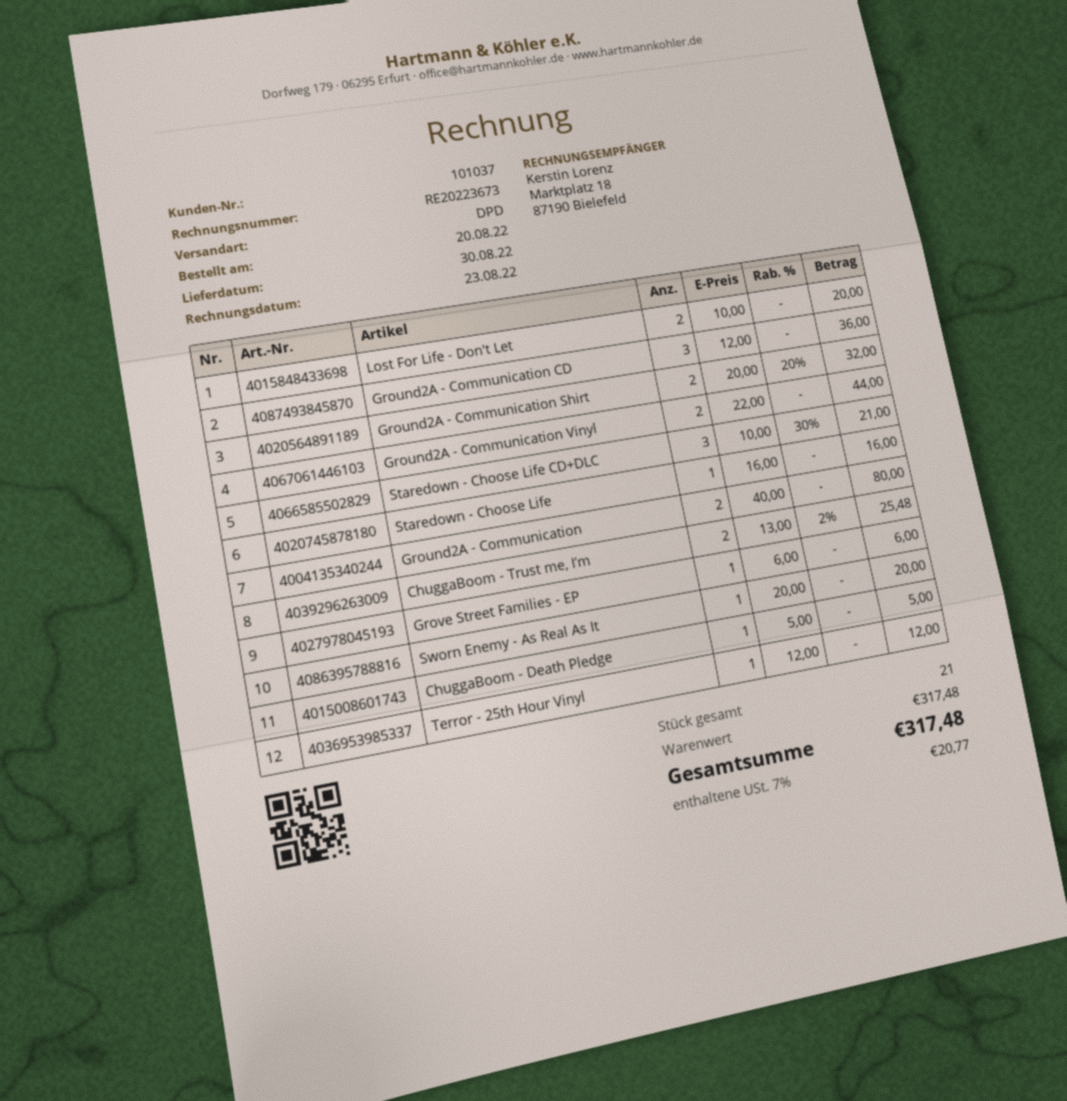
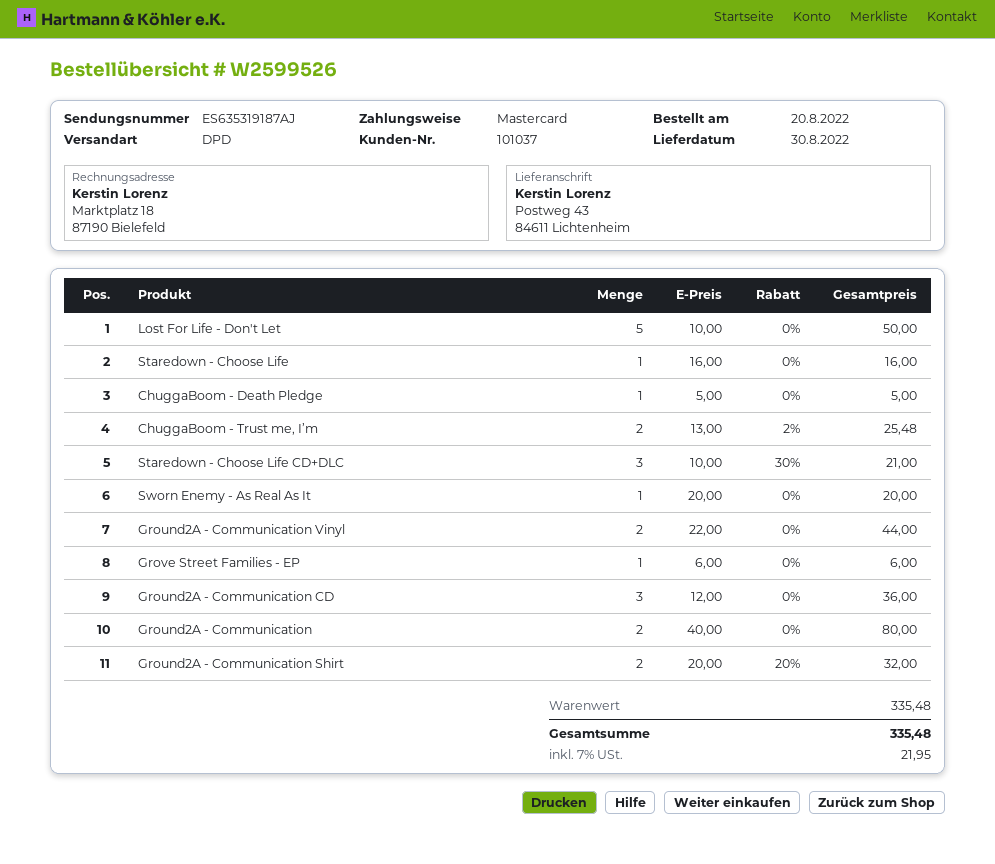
Lost For Life - Don't Let: 2 x 10.00 = 20.00 -> 5 x 10.00 = 50.00
Terror - 25th Hour Vinyl: 1 x 12.00 = 12.00 -> none
subtotal: 317.48 -> 335.48
tax: 7% = 20.77 -> 7% = 21.95
total: 317.48 -> 335.48

